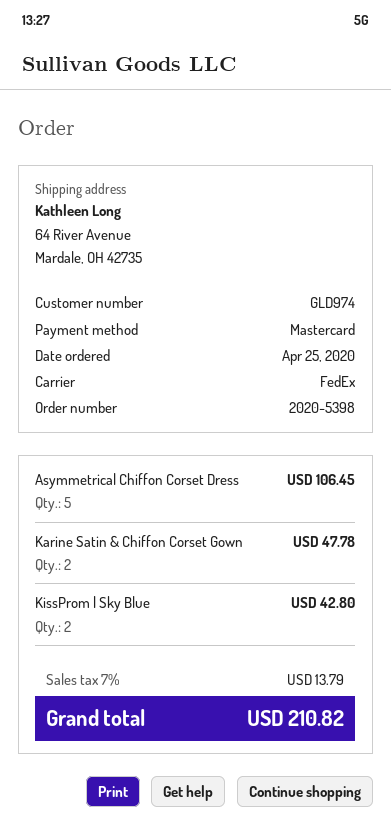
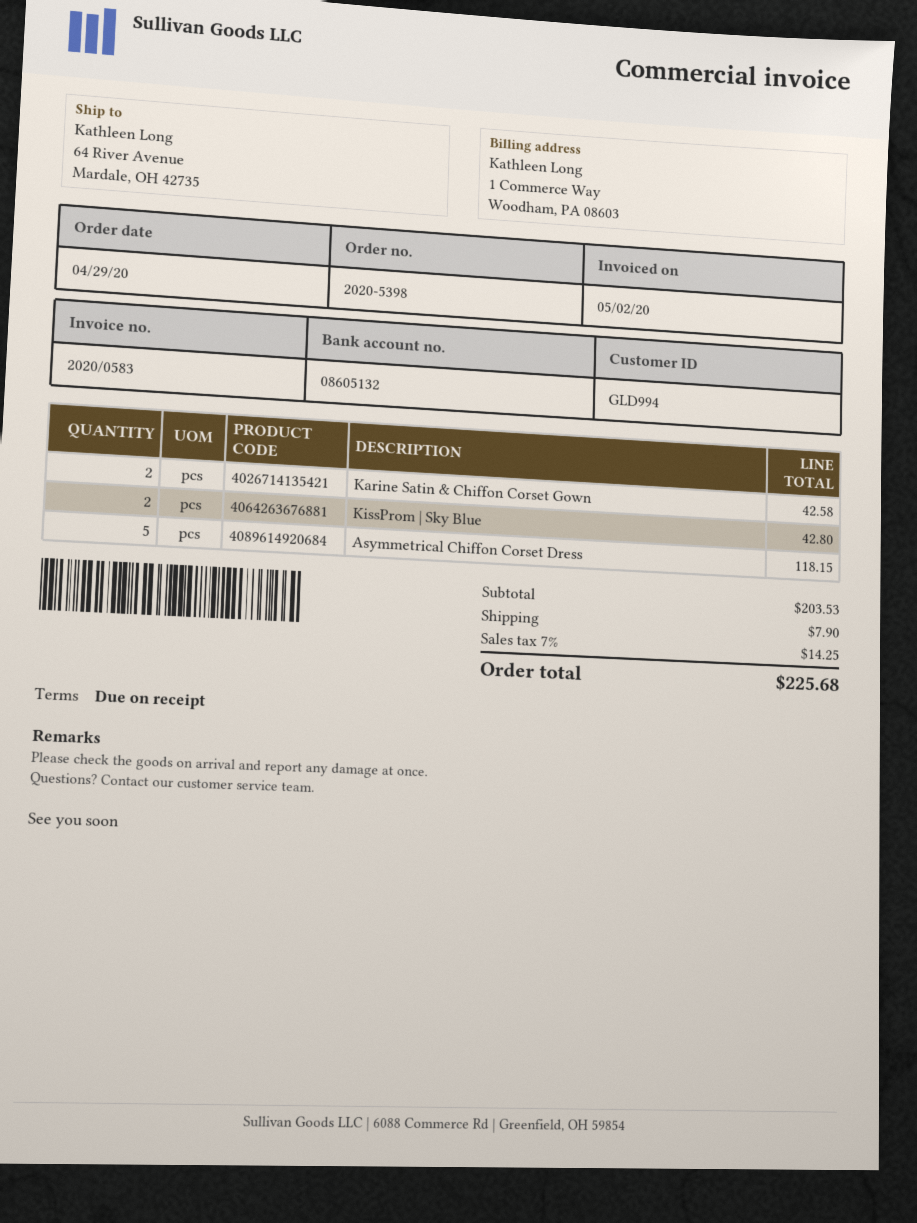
order date: 2020-04-25 -> 2020-04-29
customer number: GLD974 -> GLD994
Asymmetrical Chiffon Corset Dress: 5 for 106.45 -> 5 for 118.15
Karine Satin & Chiffon Corset Gown: 2 for 47.78 -> 2 for 42.58
shipping: none -> 7.90
tax: 7% = 13.79 -> 7% = 14.25
total: 210.82 -> 225.68

